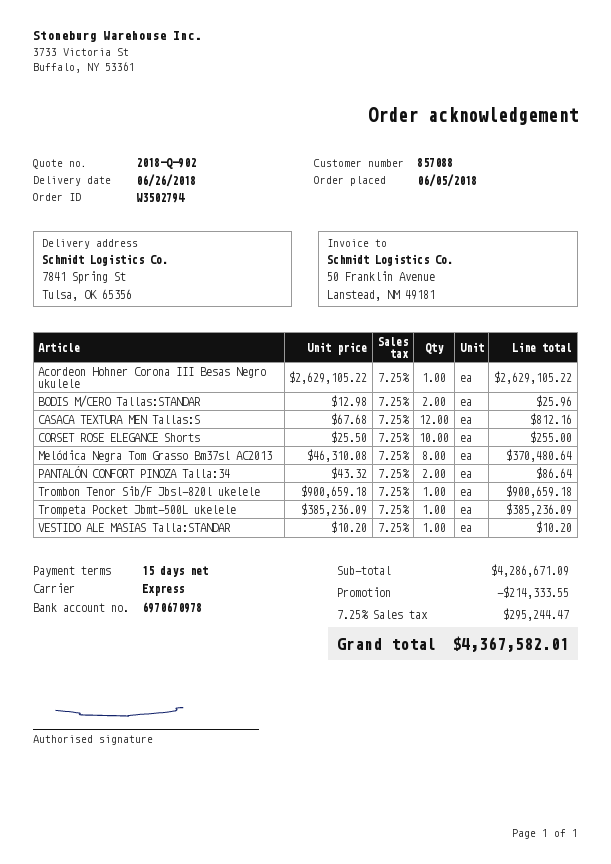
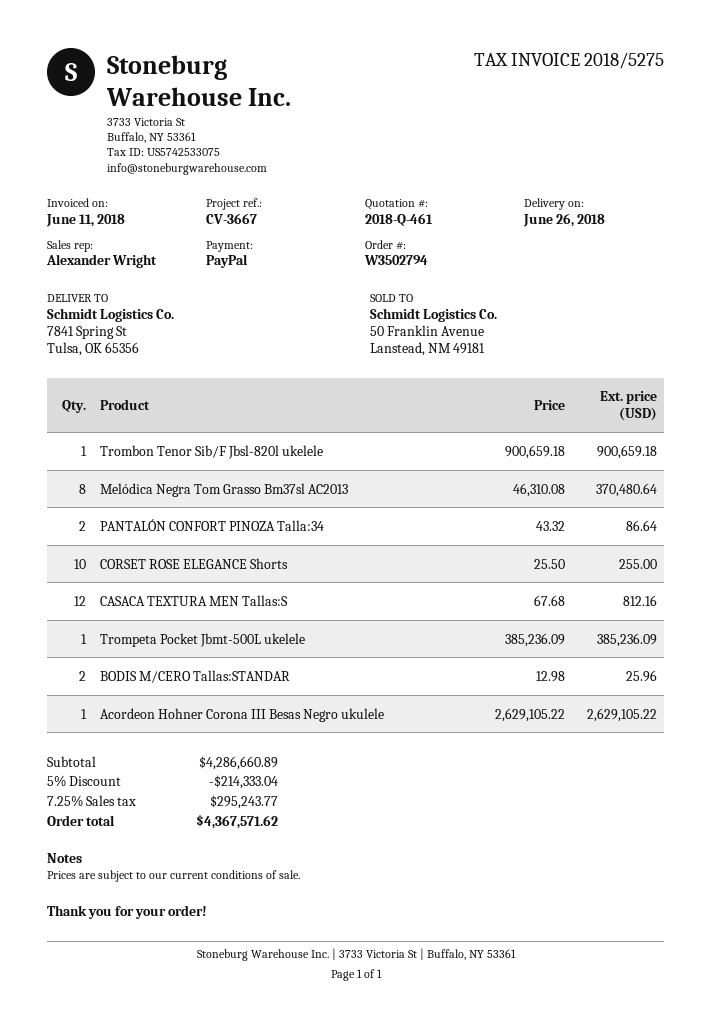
quote number: 2018-Q-902 -> 2018-Q-461
VESTIDO ALE MASIAS Talla:STANDAR: 1 x 10.20 = 10.20 -> none
subtotal: 4286671.09 -> 4286660.89
discount: 214333.55 -> 214333.04
tax: 7.25% = 295244.47 -> 7.25% = 295243.77
total: 4367582.01 -> 4367571.62

